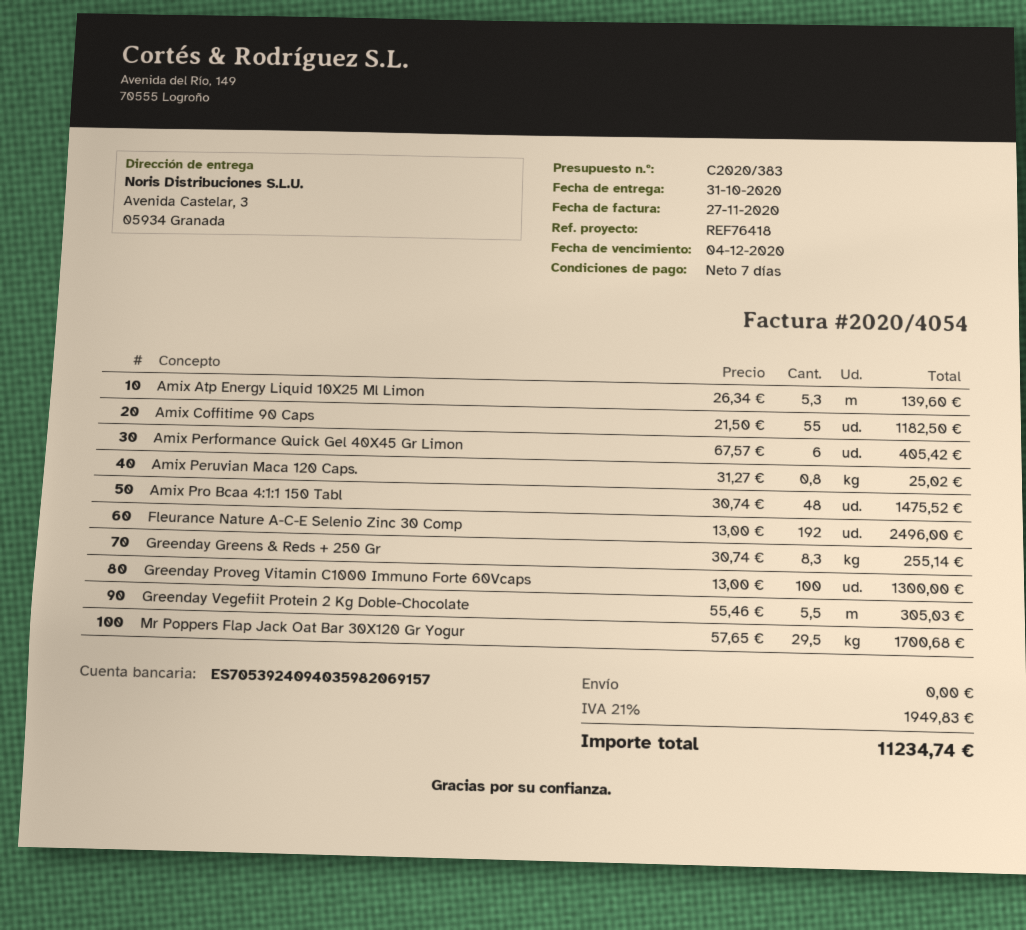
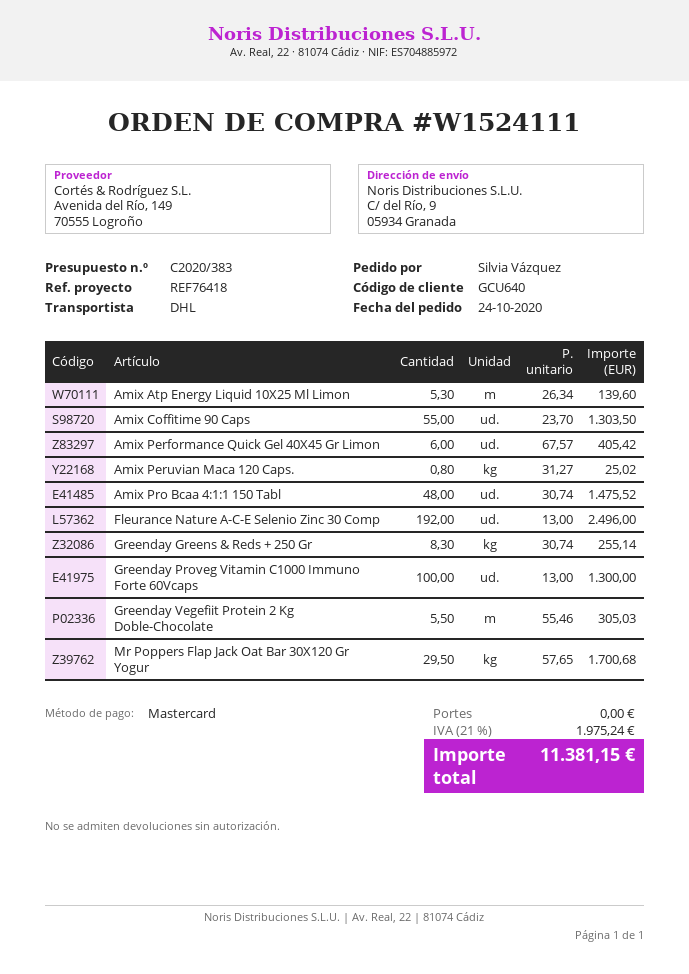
ship to: Avenida Castelar, 3, 05934 Granada -> C/ del Río, 9, 05934 Granada
Amix Coffitime 90 Caps: 55 x 21.50 = 1182.50 -> 55 x 23.70 = 1303.50
tax: 21% = 1949.83 -> 21% = 1975.24
total: 11234.74 -> 11381.15

